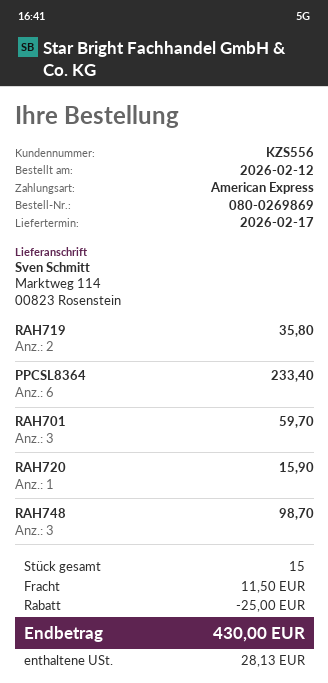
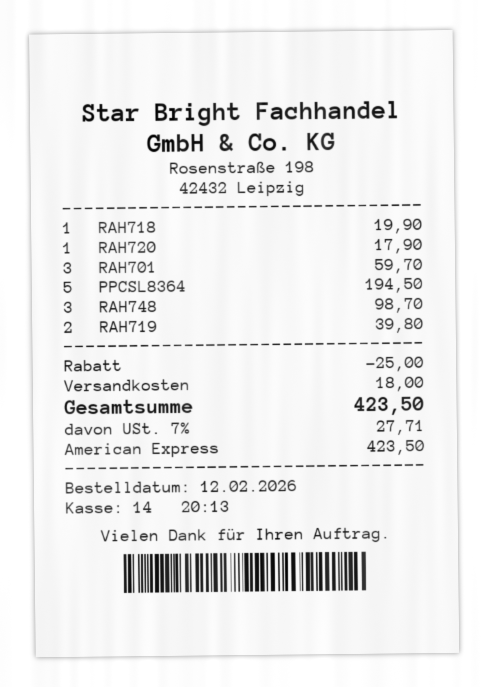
RAH719: 2 for 35.80 -> 2 for 39.80
PPCSL8364: 6 for 233.40 -> 5 for 194.50
RAH720: 1 for 15.90 -> 1 for 17.90
RAH718: none -> 1 for 19.90
shipping: 11.50 -> 18.00
tax: 28.13 -> 27.71
total: 430.00 -> 423.50

